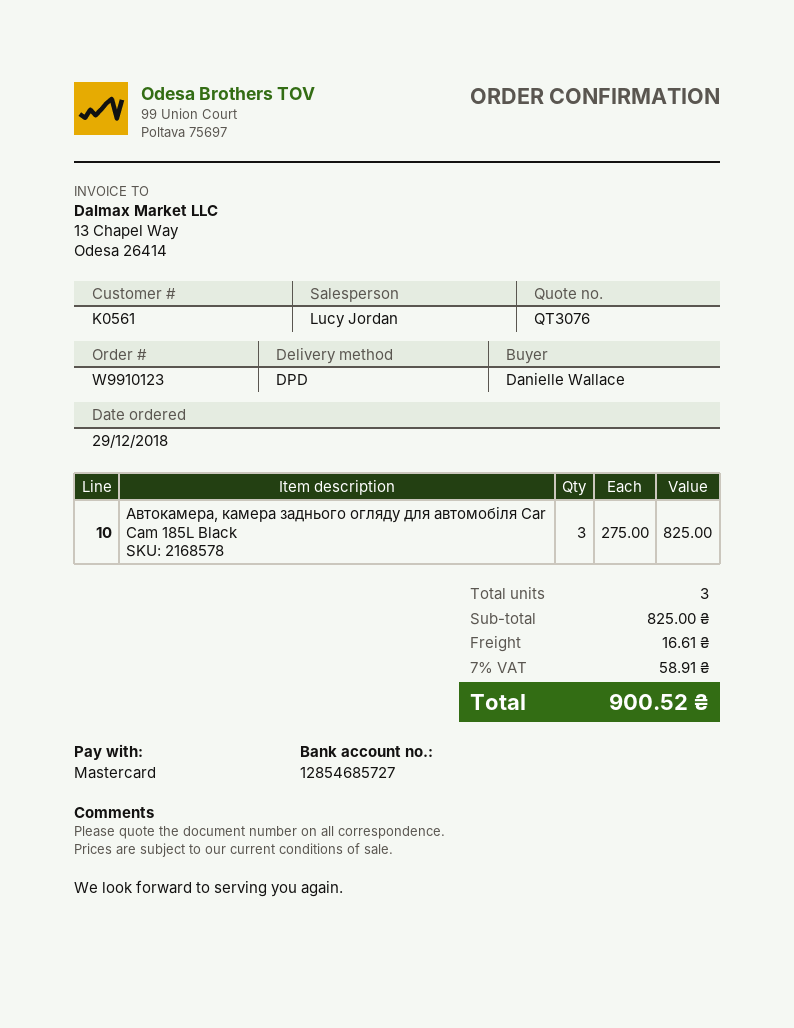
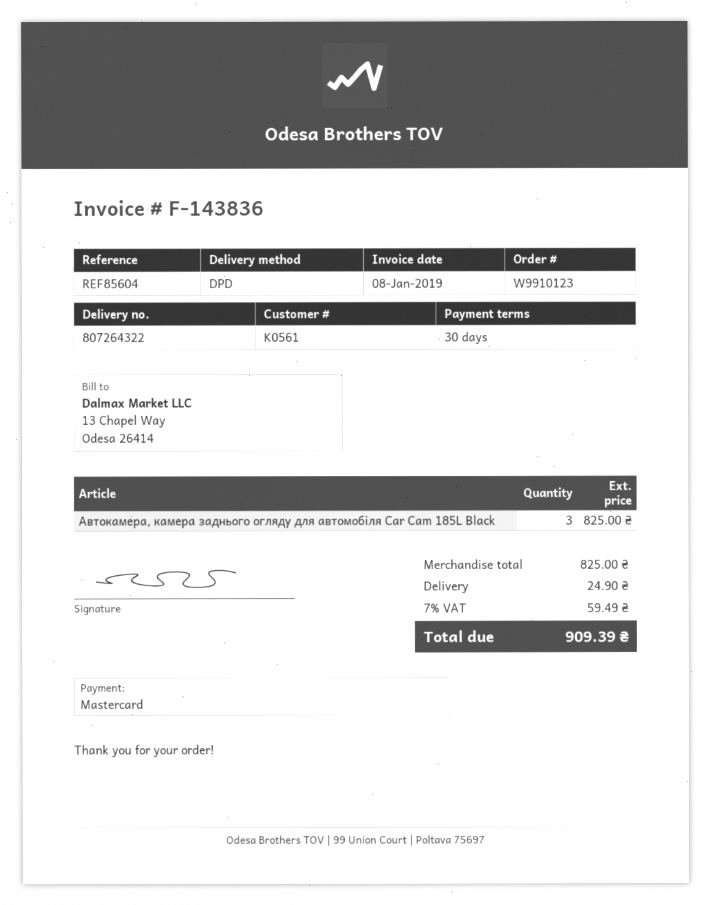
shipping: 16.61 -> 24.90
tax: 7% = 58.91 -> 7% = 59.49
total: 900.52 -> 909.39

